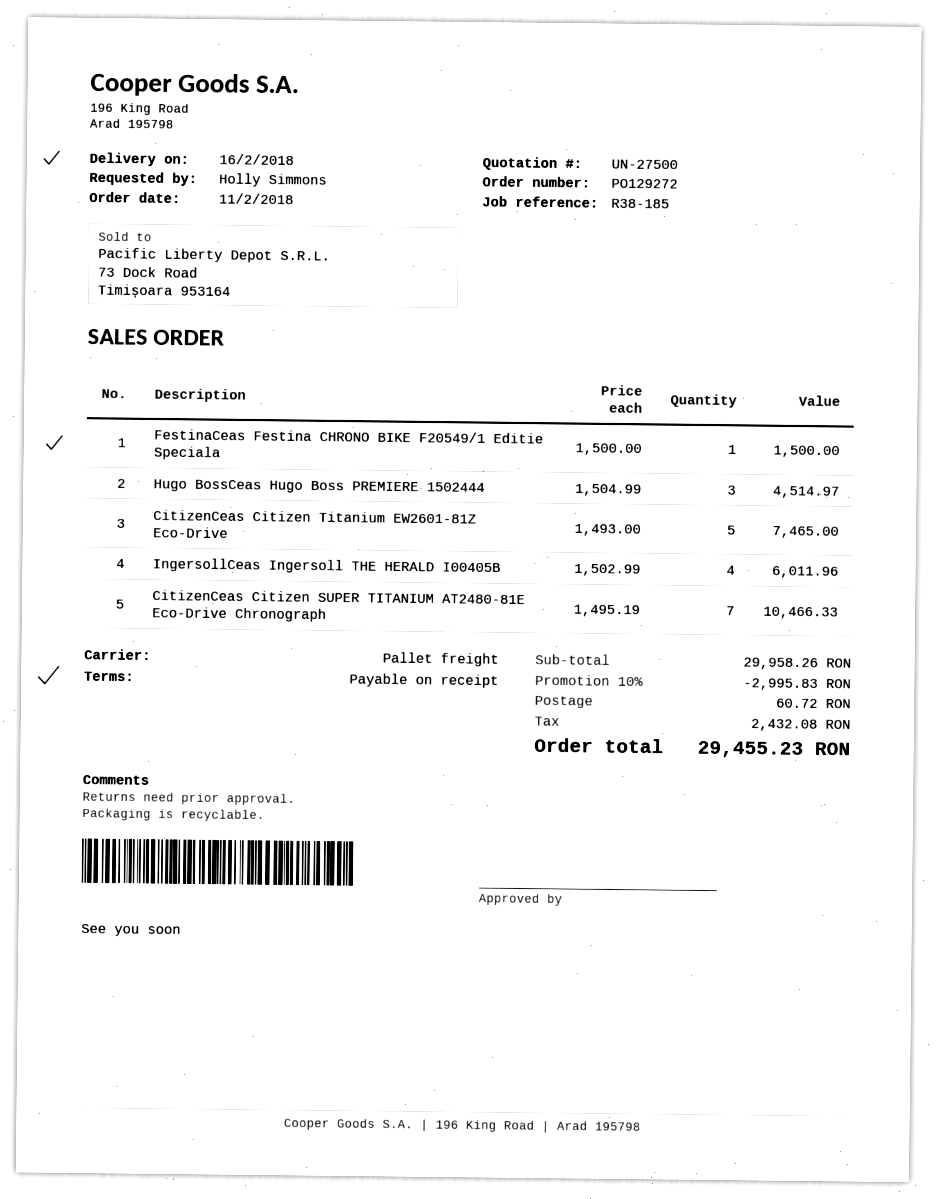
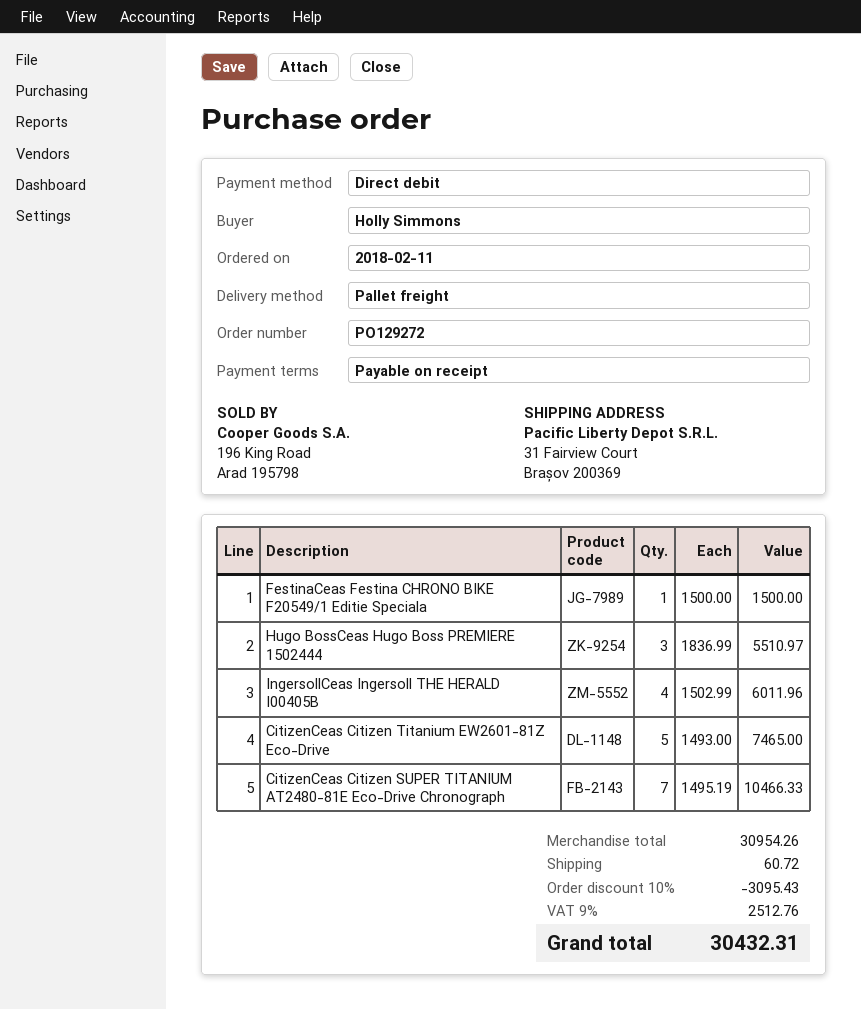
Hugo BossCeas Hugo Boss PREMIERE 1502444: 3 x 1504.99 = 4514.97 -> 3 x 1836.99 = 5510.97
subtotal: 29958.26 -> 30954.26
discount: 10% = 2995.83 -> 10% = 3095.43
tax: 2432.08 -> 2512.76
total: 29455.23 -> 30432.31

